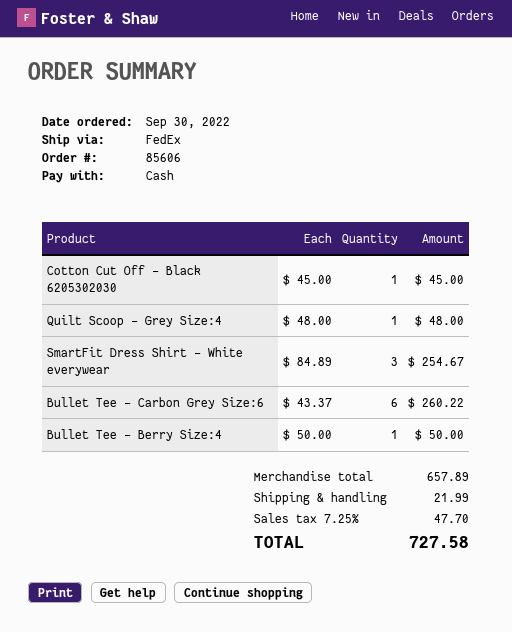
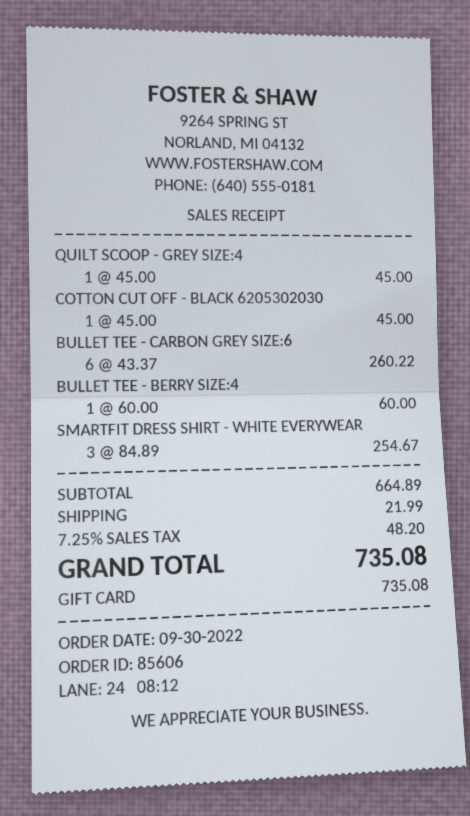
payment method: cash -> gift card
Quilt Scoop - Grey Size:4: 1 x 48.00 = 48.00 -> 1 x 45.00 = 45.00
Bullet Tee - Berry Size:4: 1 x 50.00 = 50.00 -> 1 x 60.00 = 60.00
subtotal: 657.89 -> 664.89
tax: 7.25% = 47.70 -> 7.25% = 48.20
total: 727.58 -> 735.08

